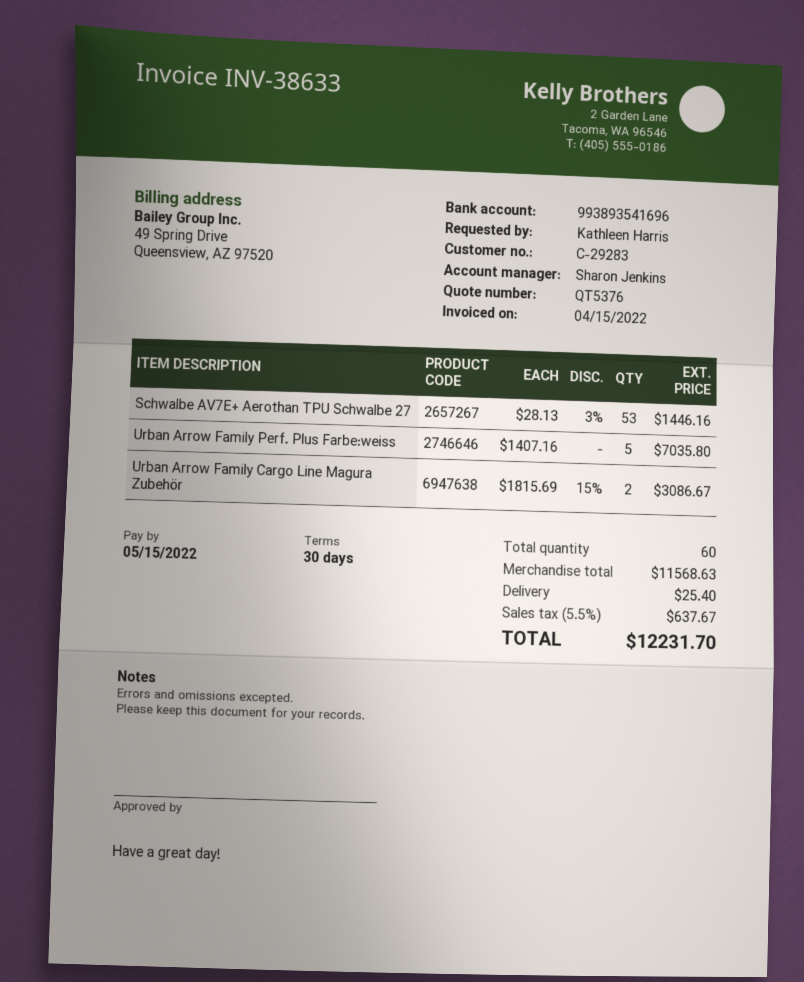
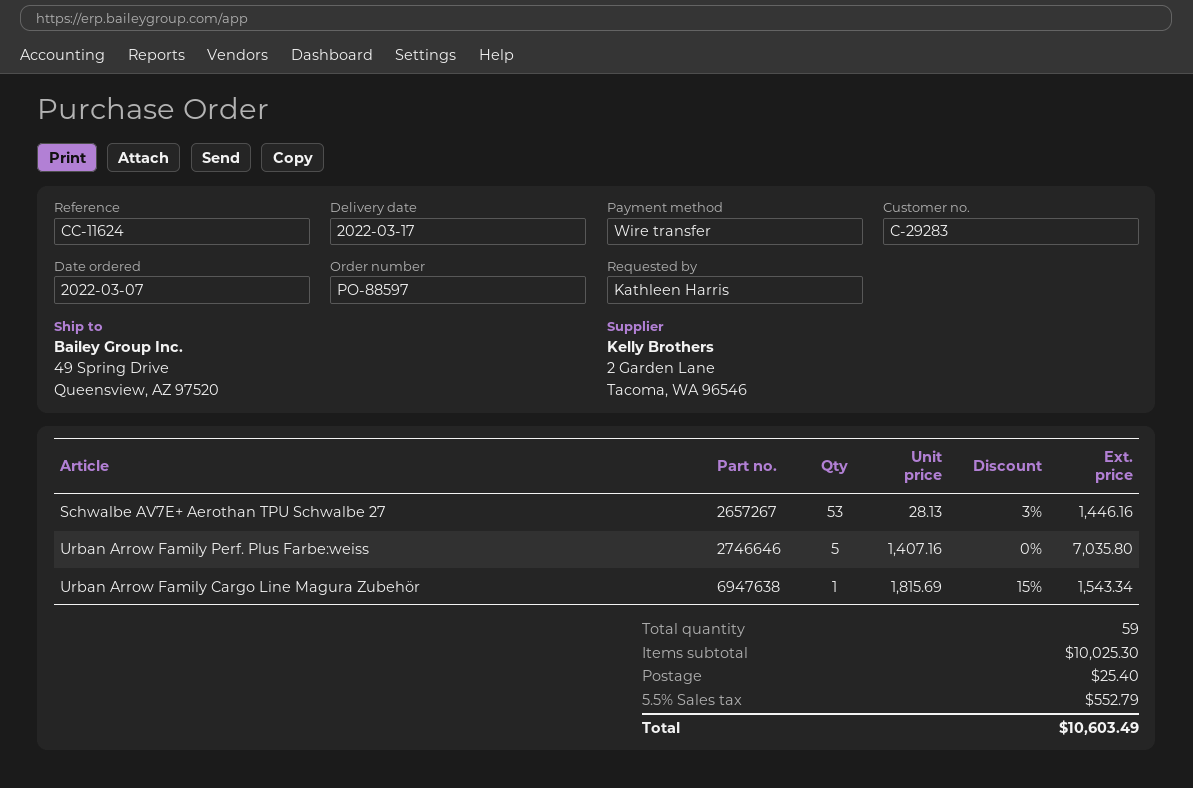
Urban Arrow Family Cargo Line Magura Zubehör: 2 x 1815.69 - 15% = 3086.67 -> 1 x 1815.69 - 15% = 1543.34
total quantity: 60 -> 59
subtotal: 11568.63 -> 10025.30
tax: 5.5% = 637.67 -> 5.5% = 552.79
total: 12231.70 -> 10603.49

